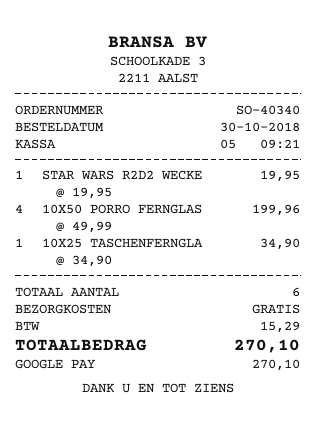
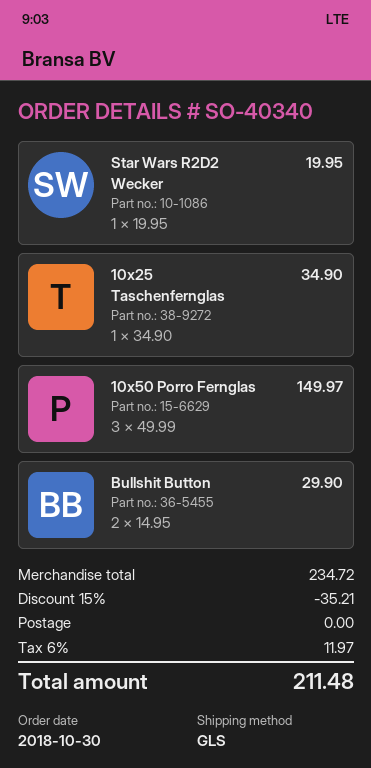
10X50 PORRO FERNGLAS: 4 x 49.99 = 199.96 -> 3 x 49.99 = 149.97
Bullshit Button: none -> 2 x 14.95 = 29.90
discount: none -> 15% = 35.21
tax: 15.29 -> 11.97
total: 270.10 -> 211.48

